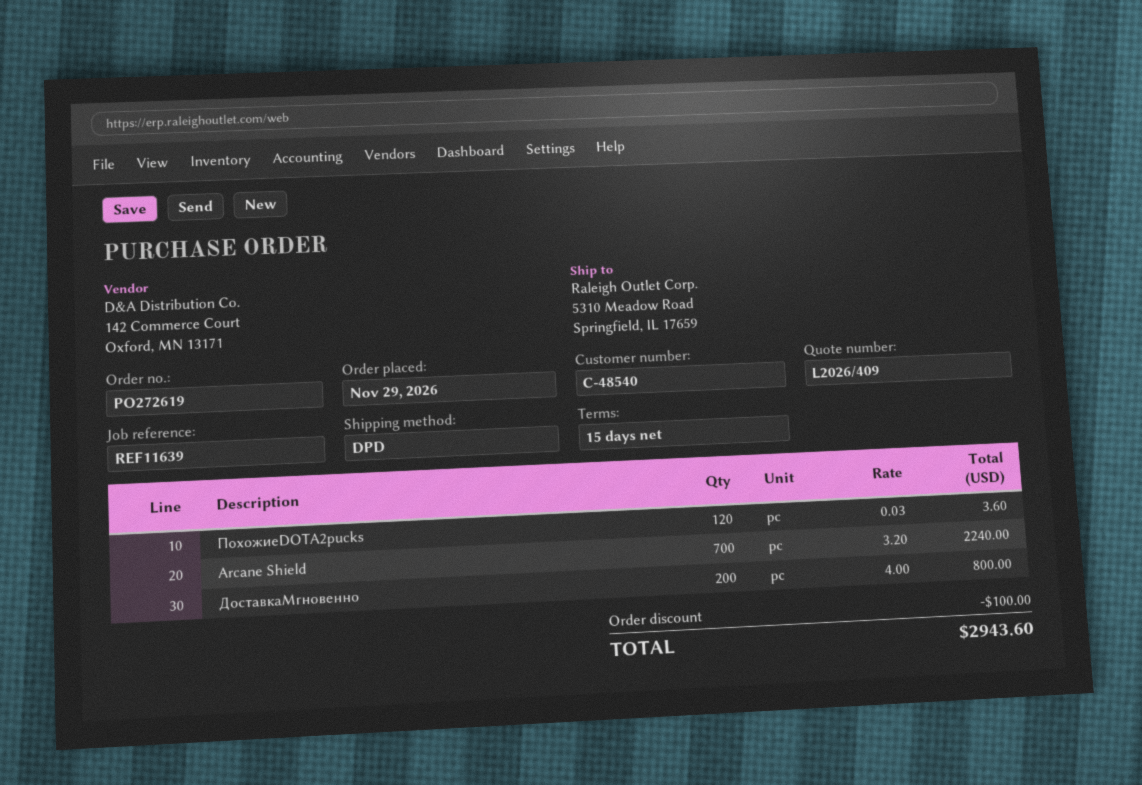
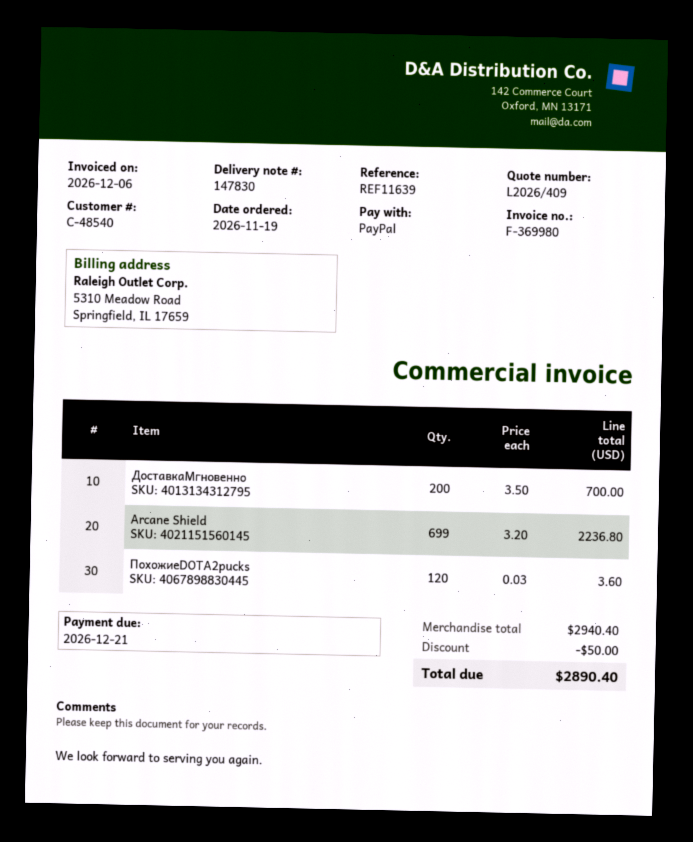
order date: 2026-11-29 -> 2026-11-19
Arcane Shield: 700 x 3.20 = 2240.00 -> 699 x 3.20 = 2236.80
ДоставкаМгновенно: 200 x 4.00 = 800.00 -> 200 x 3.50 = 700.00
discount: 100.00 -> 50.00
total: 2943.60 -> 2890.40

